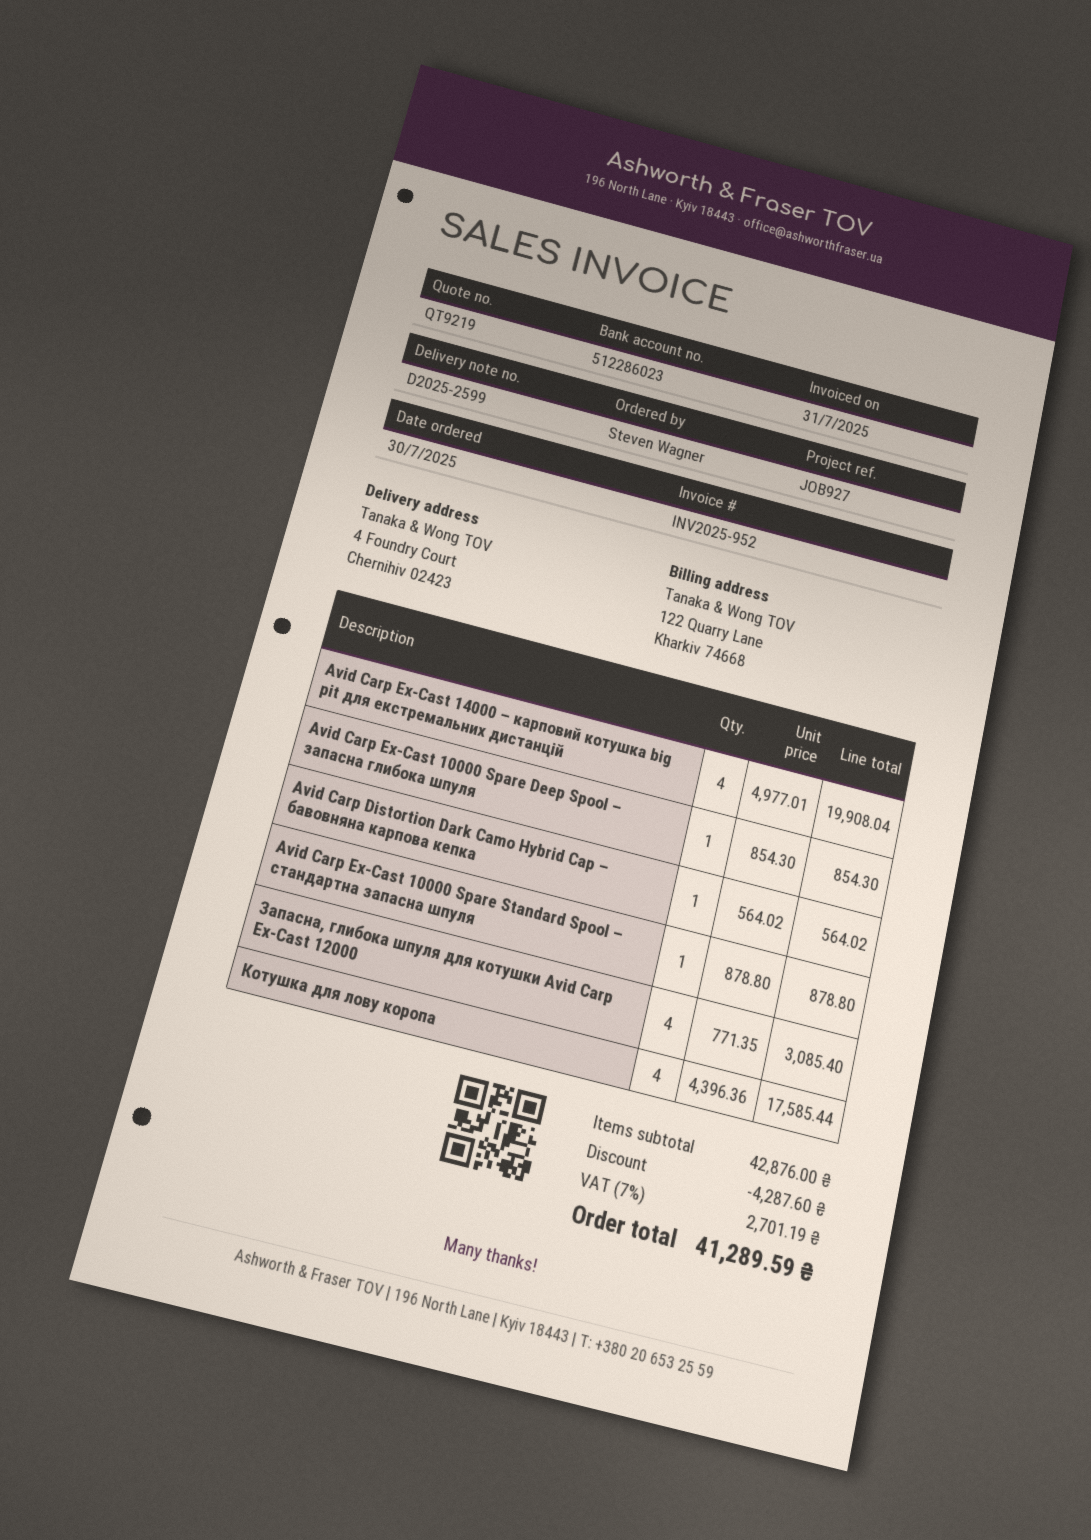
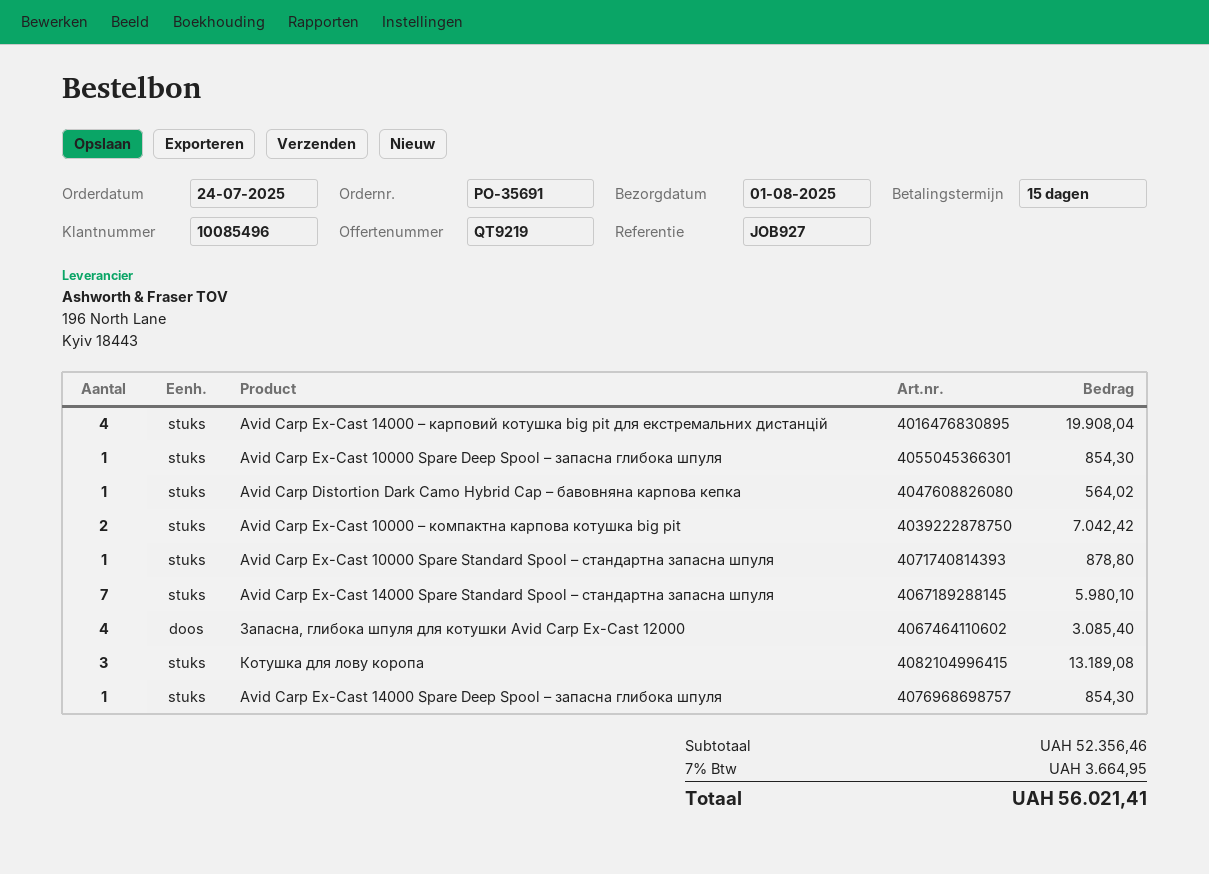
order date: 2025-07-30 -> 2025-07-24
Котушка для лову коропа: 4 for 17585.44 -> 3 for 13189.08
Avid Carp Ex-Cast 10000 – компактна карпова котушка big pit: none -> 2 for 7042.42
Avid Carp Ex-Cast 14000 Spare Standard Spool – стандартна запасна шпуля: none -> 7 for 5980.10
Avid Carp Ex-Cast 14000 Spare Deep Spool – запасна глибока шпуля: none -> 1 for 854.30
subtotal: 42876.00 -> 52356.46
discount: 4287.60 -> none
tax: 7% = 2701.19 -> 7% = 3664.95
total: 41289.59 -> 56021.41

